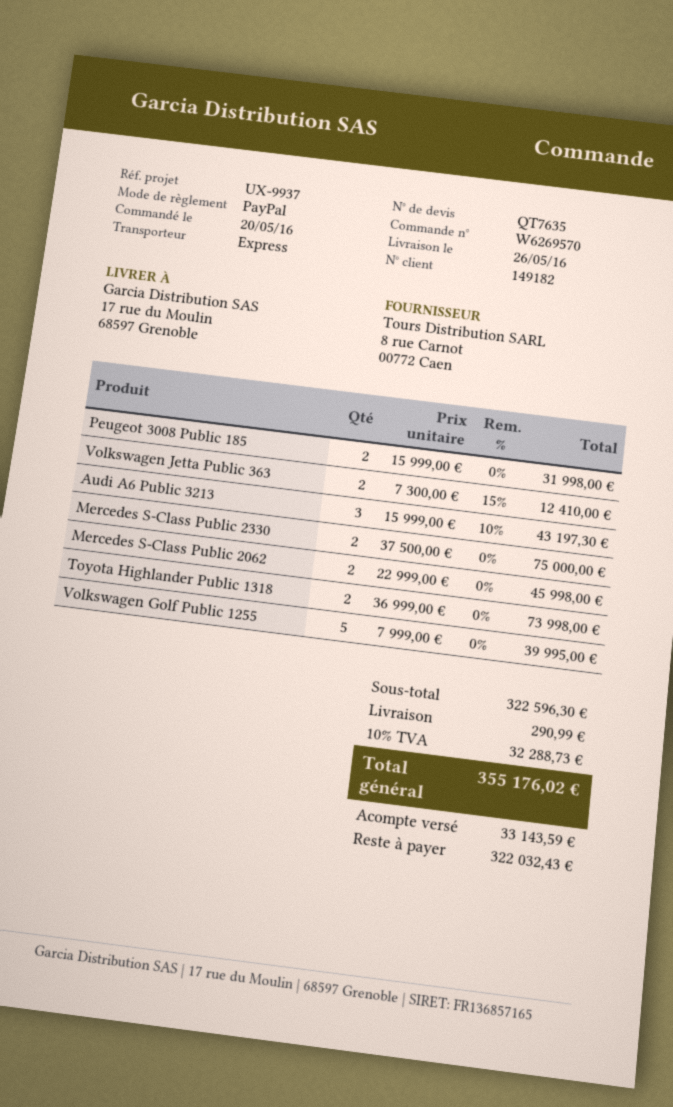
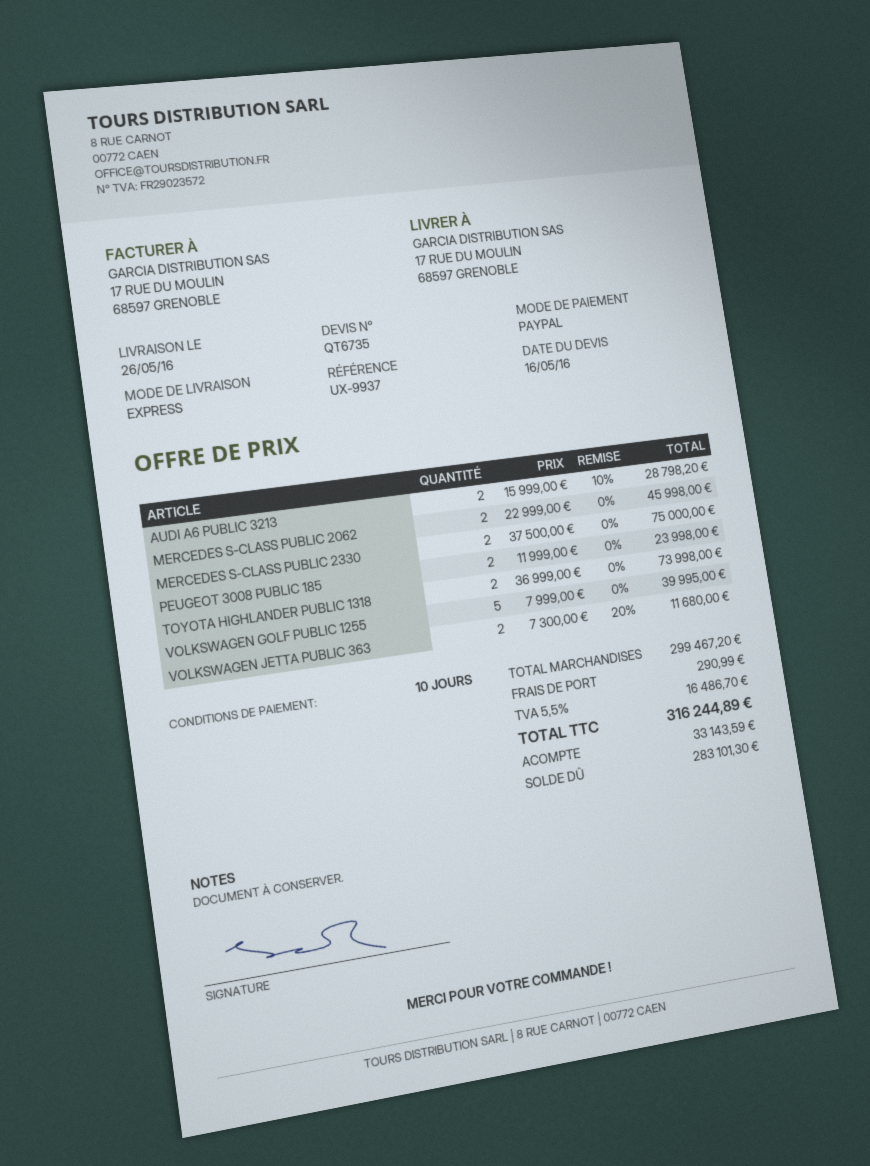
quote number: QT7635 -> QT6735
Peugeot 3008 Public 185: 2 x 15999.00 = 31998.00 -> 2 x 11999.00 = 23998.00
Volkswagen Jetta Public 363: 2 x 7300.00 - 15% = 12410.00 -> 2 x 7300.00 - 20% = 11680.00
Audi A6 Public 3213: 3 x 15999.00 - 10% = 43197.30 -> 2 x 15999.00 - 10% = 28798.20
subtotal: 322596.30 -> 299467.20
tax: 10% = 32288.73 -> 5.5% = 16486.70
total: 355176.02 -> 316244.89
balance: 322032.43 -> 283101.30

